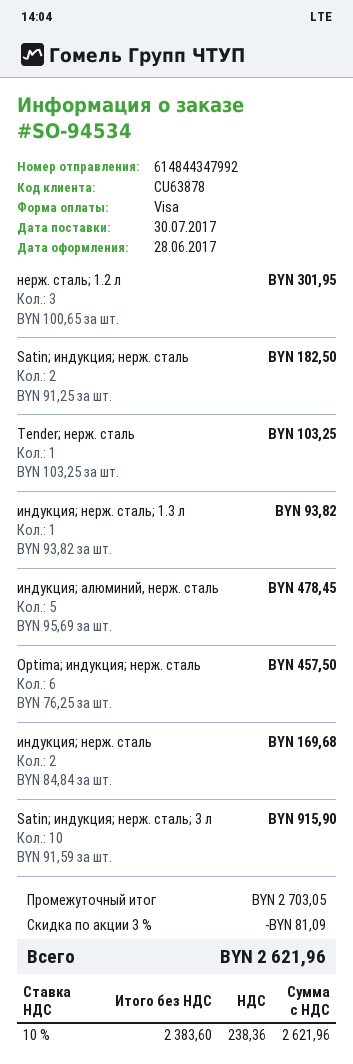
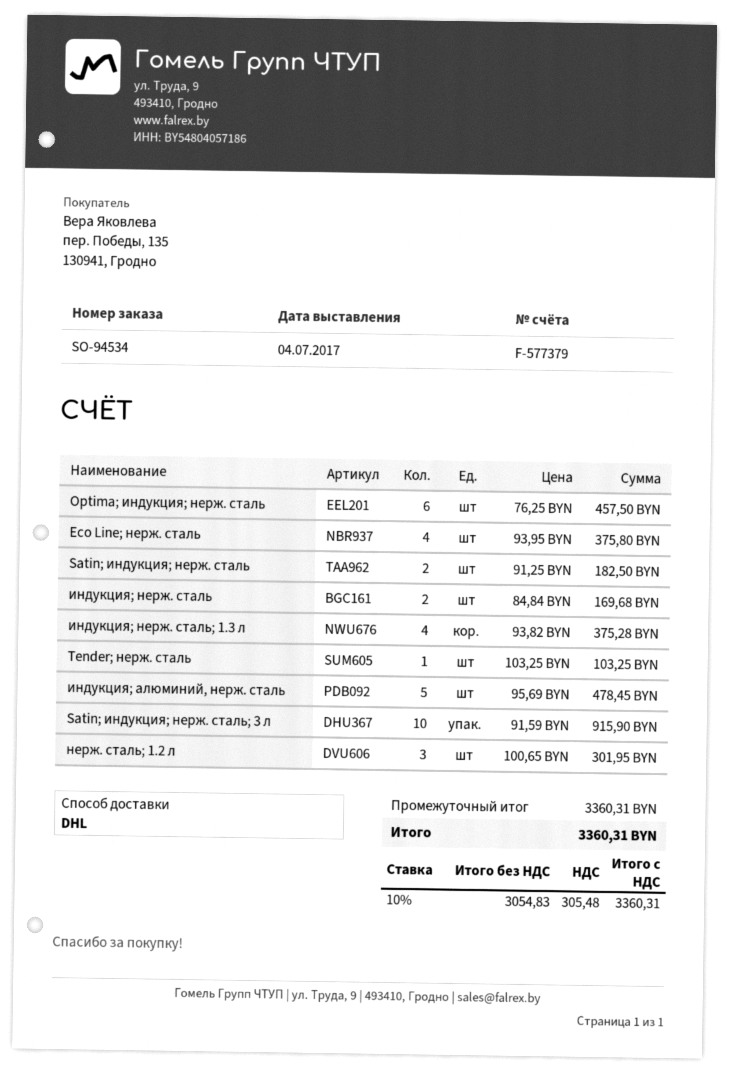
индукция; нерж. сталь; 1.3 л: 1 x 93.82 = 93.82 -> 4 x 93.82 = 375.28
Eco Line; нерж. сталь: none -> 4 x 93.95 = 375.80
subtotal: 2703.05 -> 3360.31
discount: 3% = 81.09 -> none
net: 2383.60 -> 3054.83
tax: 10% = 238.36 -> 10% = 305.48
total: 2621.96 -> 3360.31

